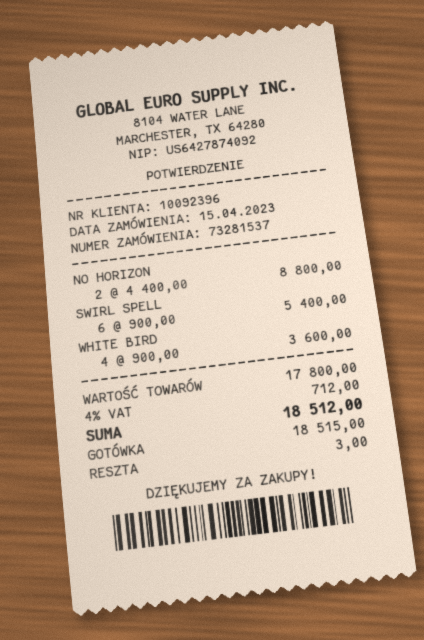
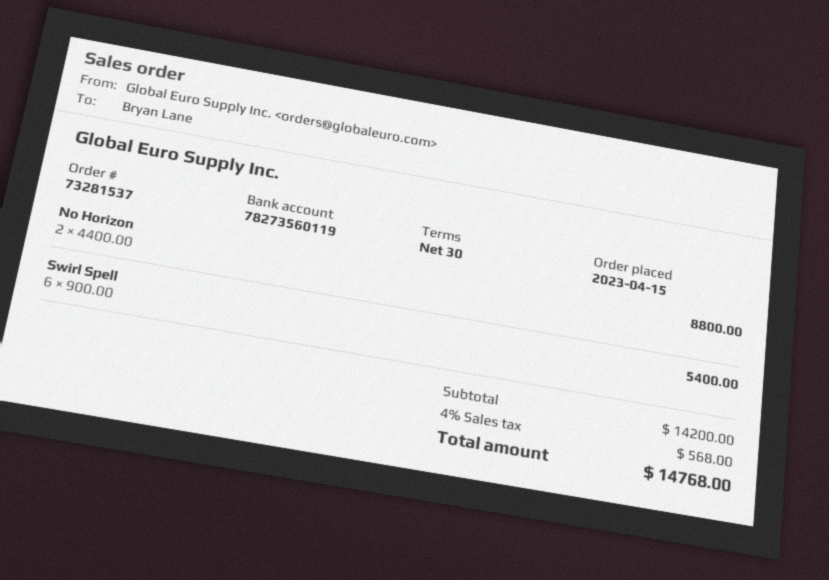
WHITE BIRD: 4 x 900.00 = 3600.00 -> none
subtotal: 17800.00 -> 14200.00
tax: 4% = 712.00 -> 4% = 568.00
total: 18512.00 -> 14768.00

